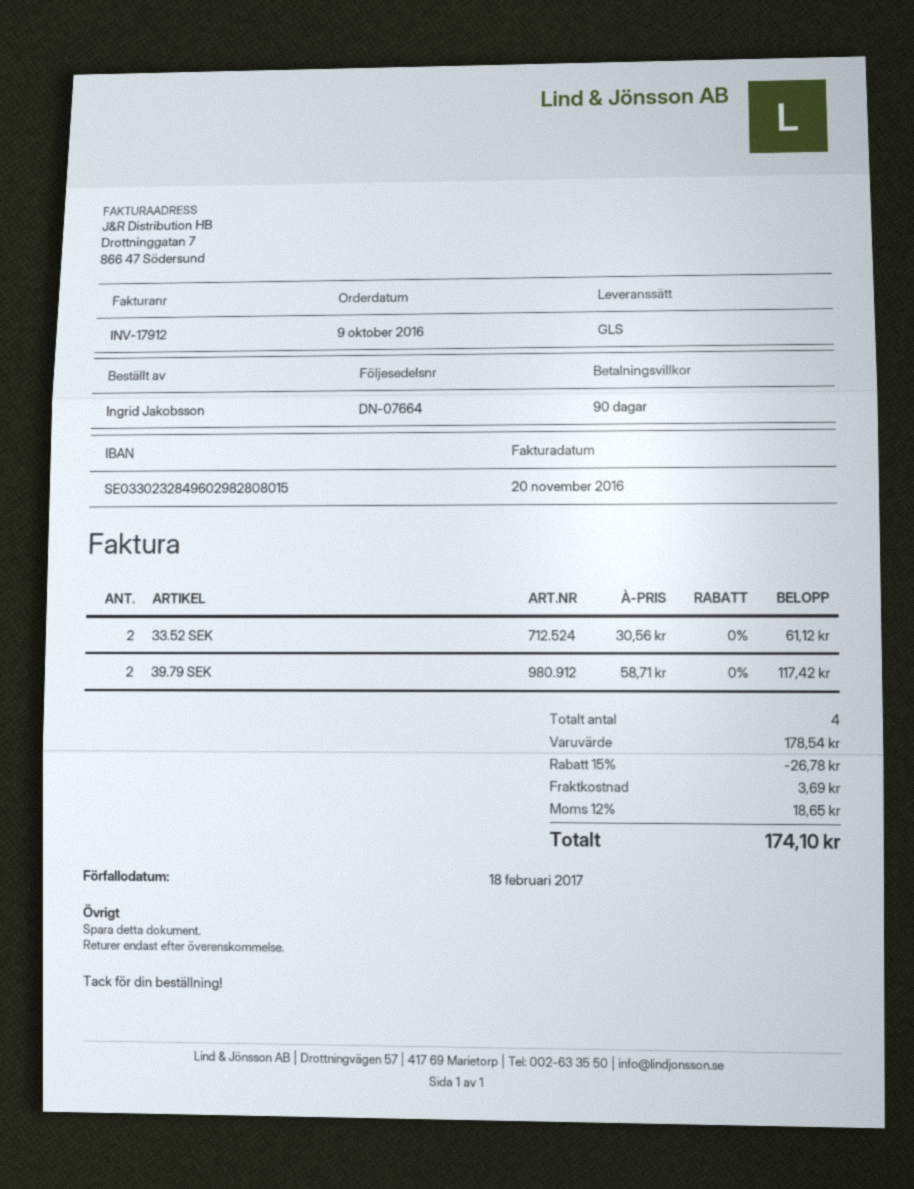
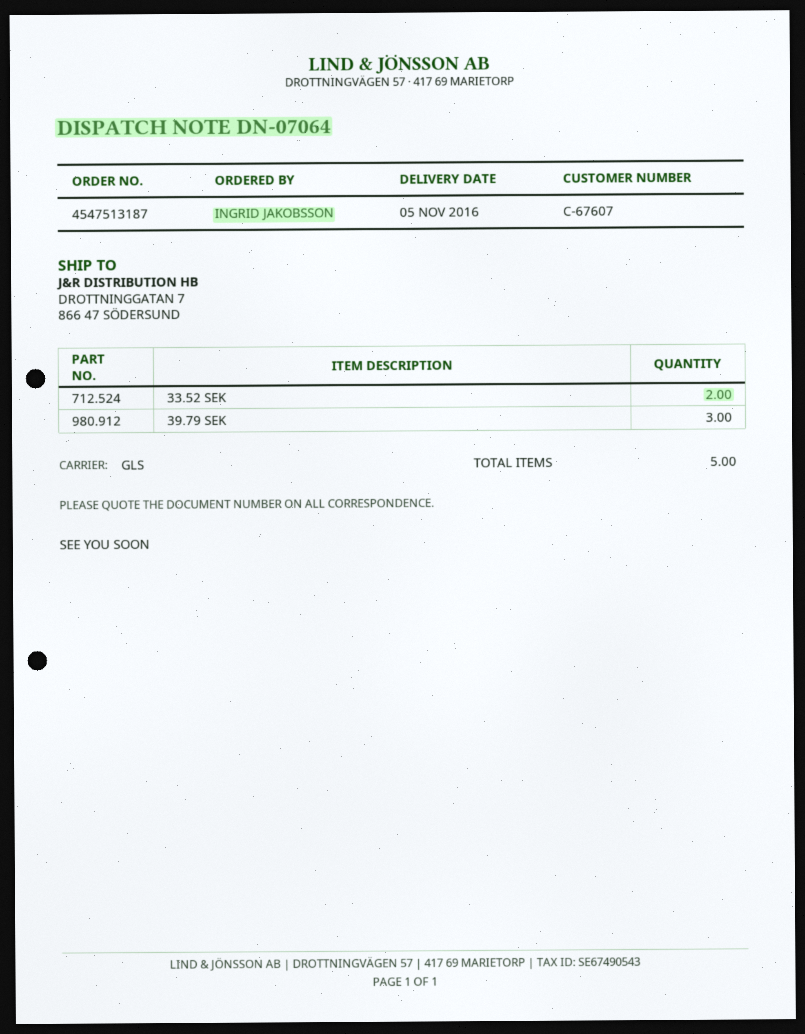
delivery note number: DN-07664 -> DN-07064
39.79 SEK: 2 -> 3
total quantity: 4 -> 5

